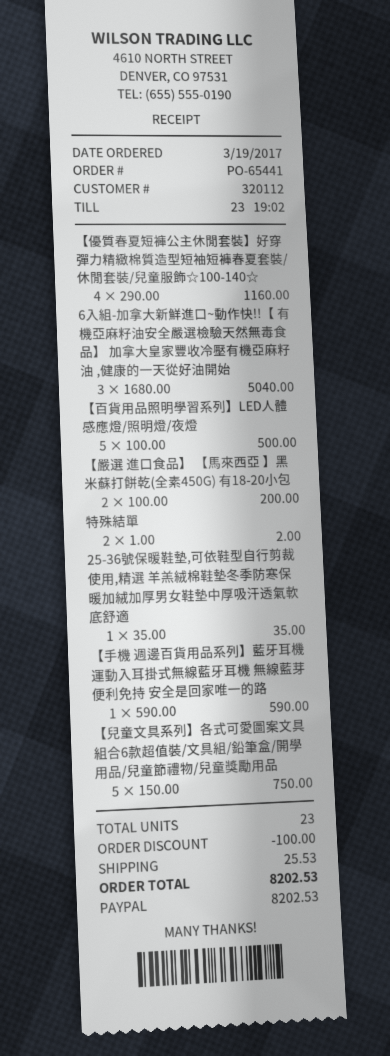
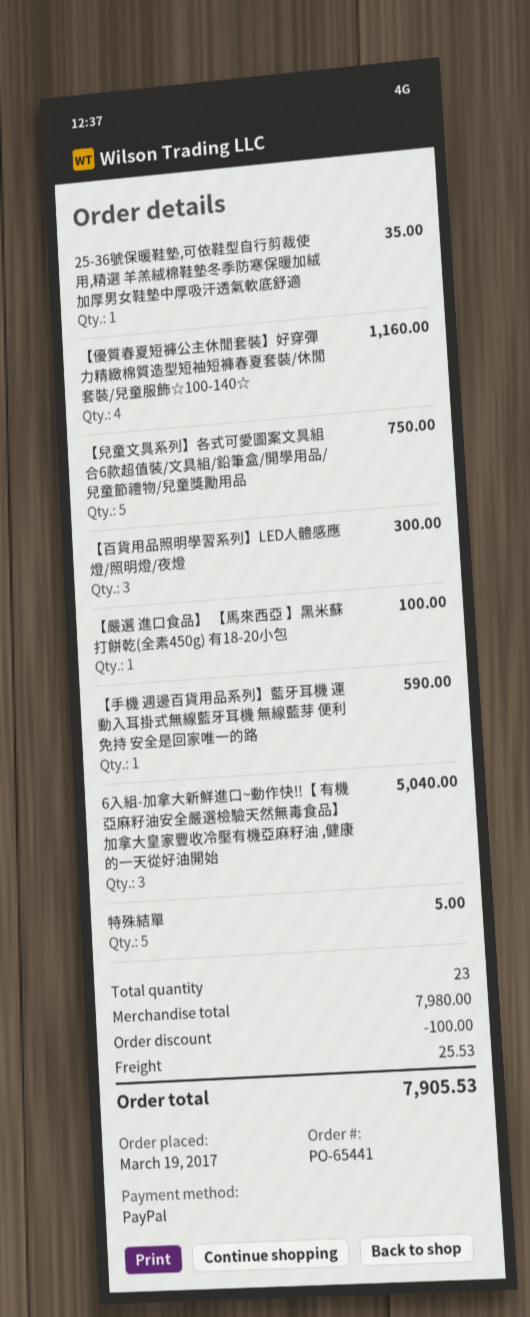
【百貨用品照明學習系列】LED人體感應燈/照明燈/夜燈: 5 for 500.00 -> 3 for 300.00
【嚴選 進口食品】 【馬來西亞 】黑米蘇打餅乾(全素450G) 有18-20小包: 2 for 200.00 -> 1 for 100.00
特殊結單: 2 for 2.00 -> 5 for 5.00
total: 8202.53 -> 7905.53

